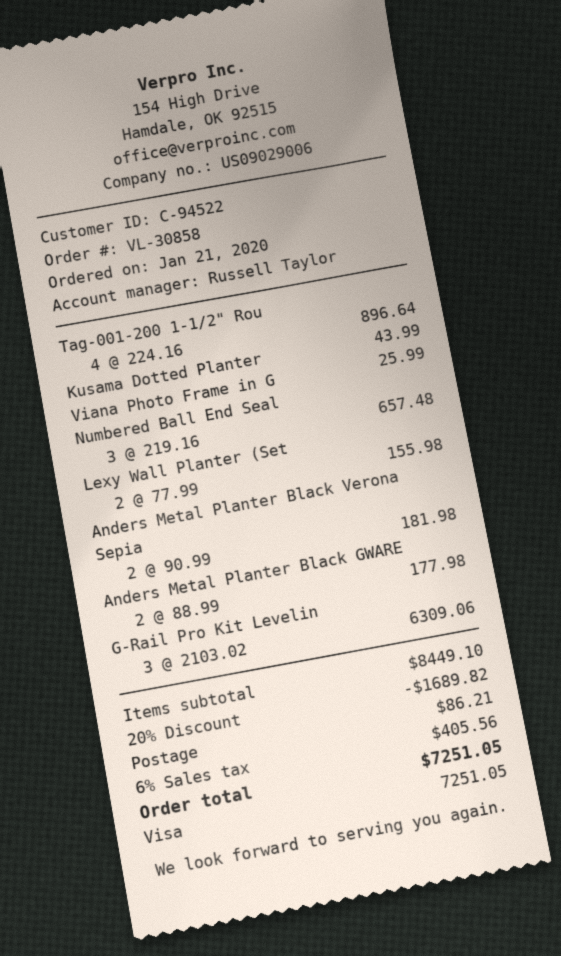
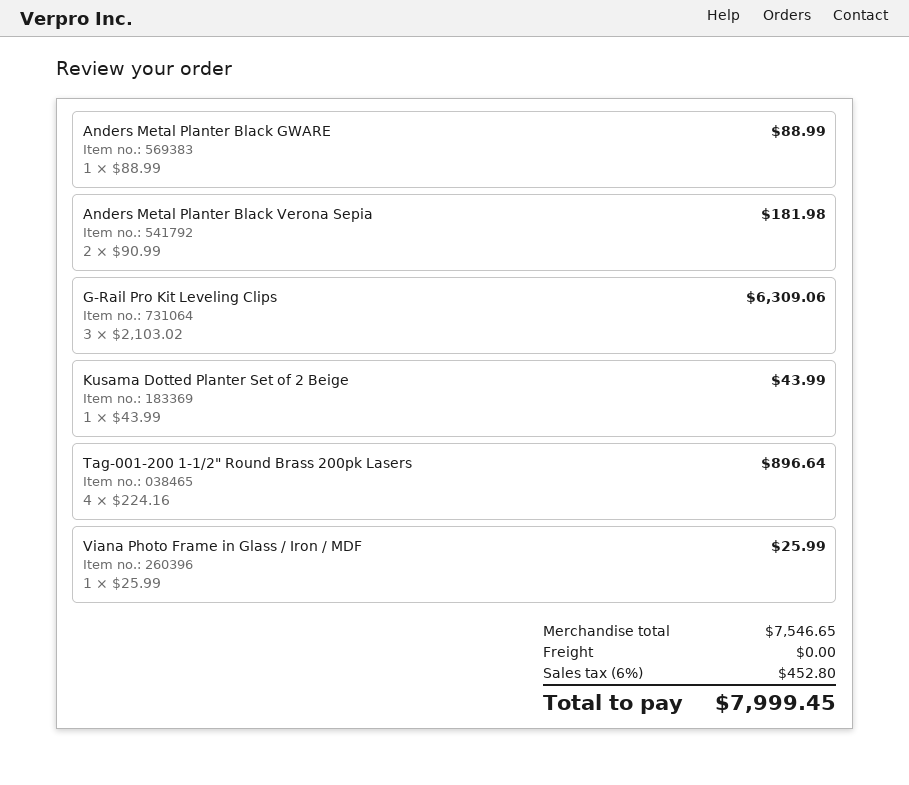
Numbered Ball End Seal: 3 x 219.16 = 657.48 -> none
Lexy Wall Planter (Set: 2 x 77.99 = 155.98 -> none
Anders Metal Planter Black GWARE: 2 x 88.99 = 177.98 -> 1 x 88.99 = 88.99
subtotal: 8449.10 -> 7546.65
discount: 20% = 1689.82 -> none
shipping: 86.21 -> 0.00
tax: 6% = 405.56 -> 6% = 452.80
total: 7251.05 -> 7999.45

